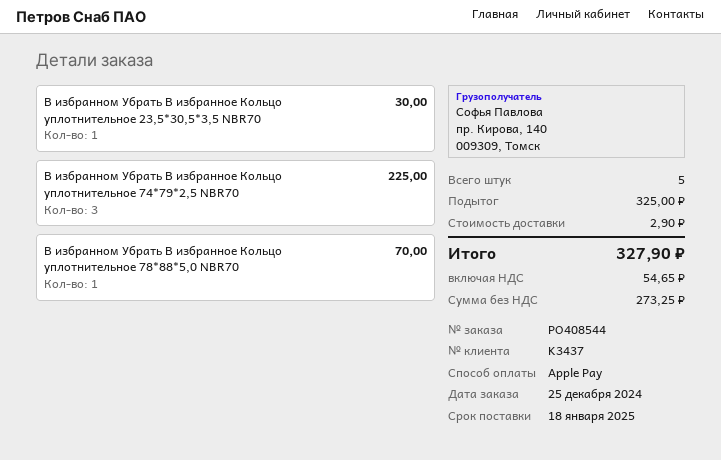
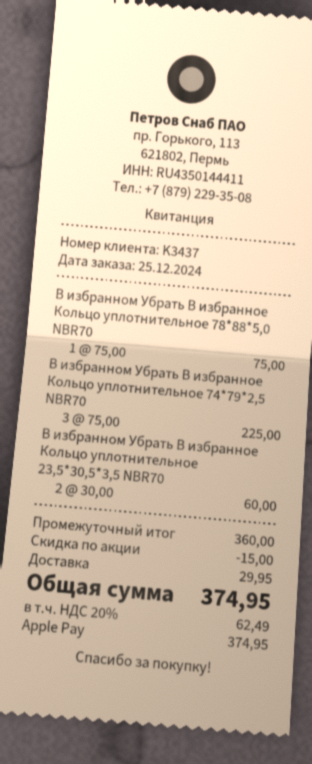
В избранном Убрать В избранное Кольцо уплотнительное 23,5*30,5*3,5 NBR70: 1 for 30.00 -> 2 for 60.00
В избранном Убрать В избранное Кольцо уплотнительное 78*88*5,0 NBR70: 1 for 70.00 -> 1 for 75.00
subtotal: 325.00 -> 360.00
discount: none -> 15.00
shipping: 2.90 -> 29.95
tax: 54.65 -> 62.49
total: 327.90 -> 374.95

